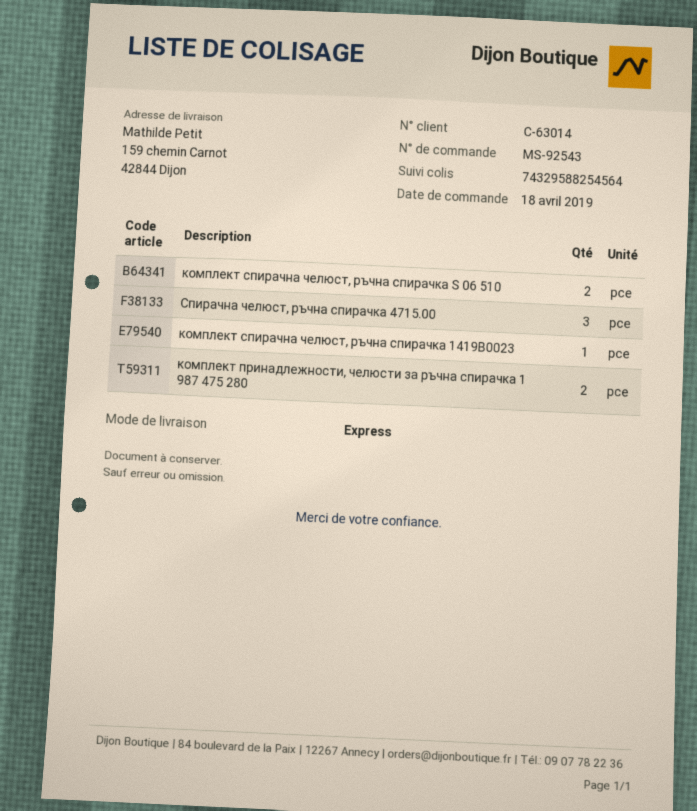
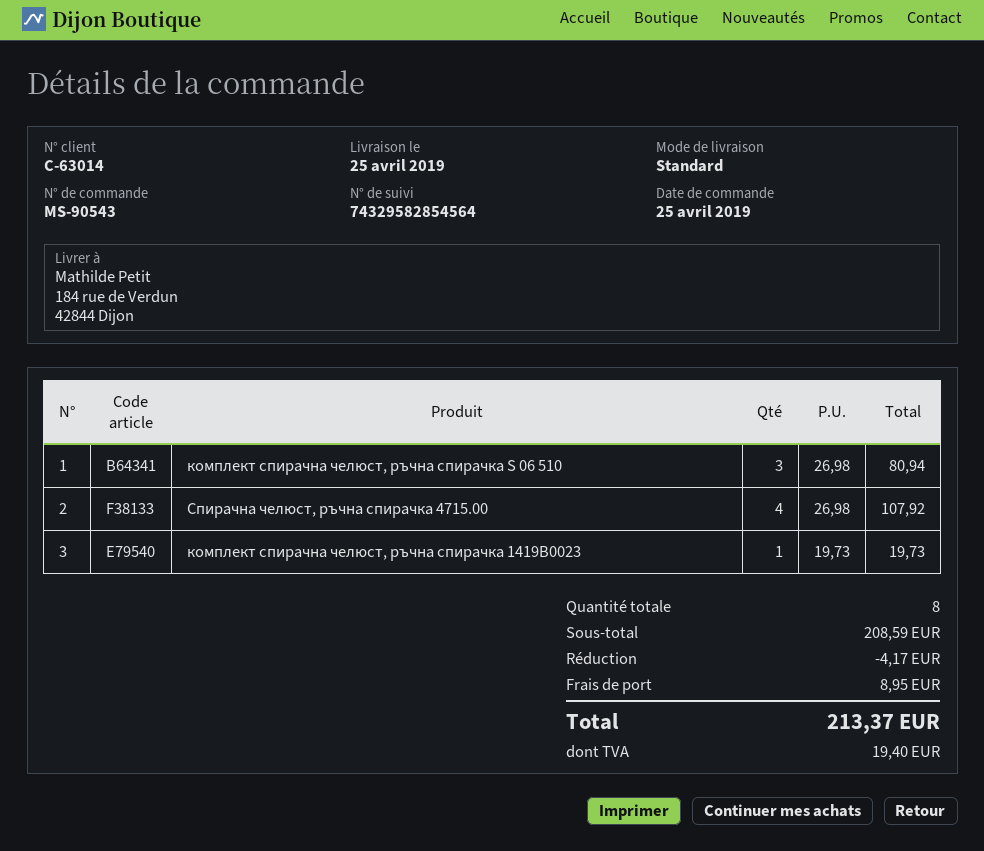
order number: MS-92543 -> MS-90543
order date: 2019-04-18 -> 2019-04-25
shipping method: express -> standard
tracking number: 74329588254564 -> 74329582854564
ship to: 159 chemin Carnot, 42844 Dijon -> 184 rue de Verdun, 42844 Dijon
комплект спирачна челюст, ръчна спирачка S 06 510: 2 -> 3
Cпирачна челюст, ръчна спирачка 4715.00: 3 -> 4
комплект принадлежности, челюсти за ръчна спирачка 1 987 475 280: 2 -> none

